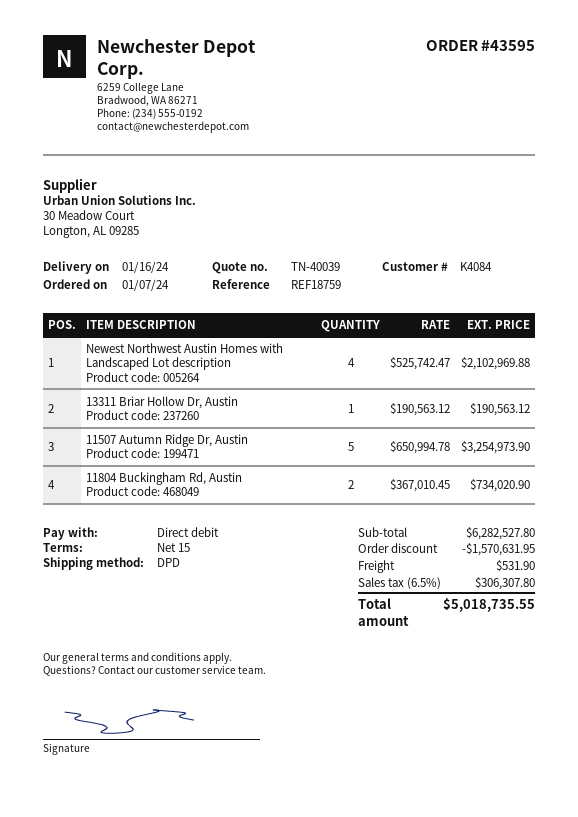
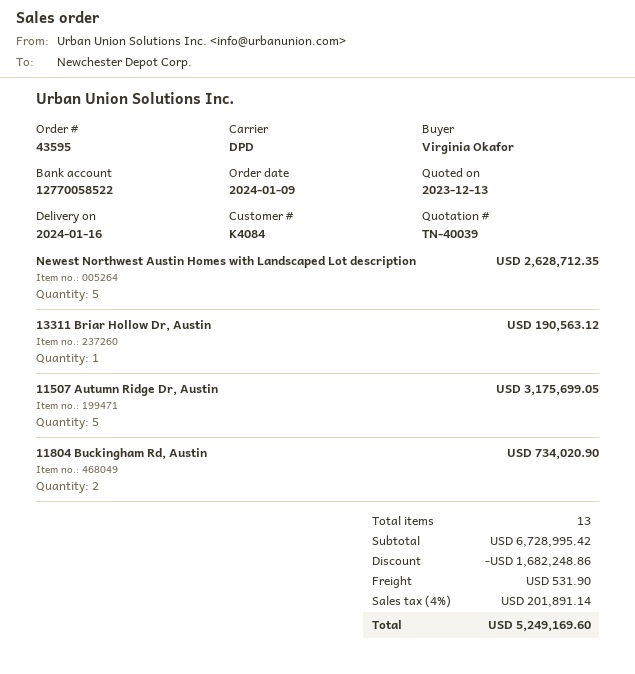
order date: 2024-01-07 -> 2024-01-09
Newest Northwest Austin Homes with Landscaped Lot description: 4 for 2102969.88 -> 5 for 2628712.35
11507 Autumn Ridge Dr, Austin: 5 for 3254973.90 -> 5 for 3175699.05
subtotal: 6282527.80 -> 6728995.42
discount: 1570631.95 -> 1682248.86
tax: 6.5% = 306307.80 -> 4% = 201891.14
total: 5018735.55 -> 5249169.60

